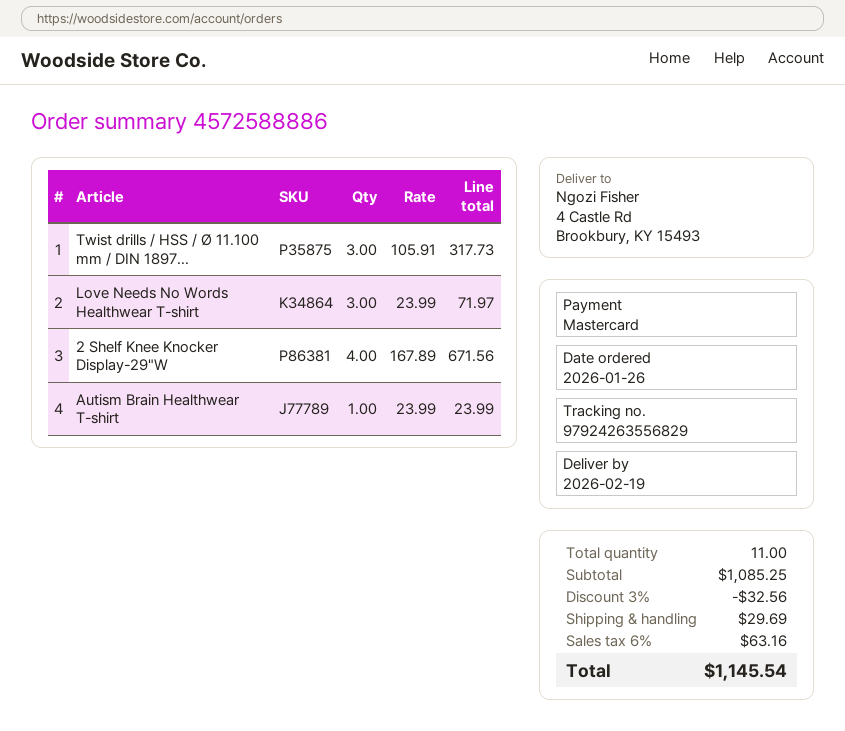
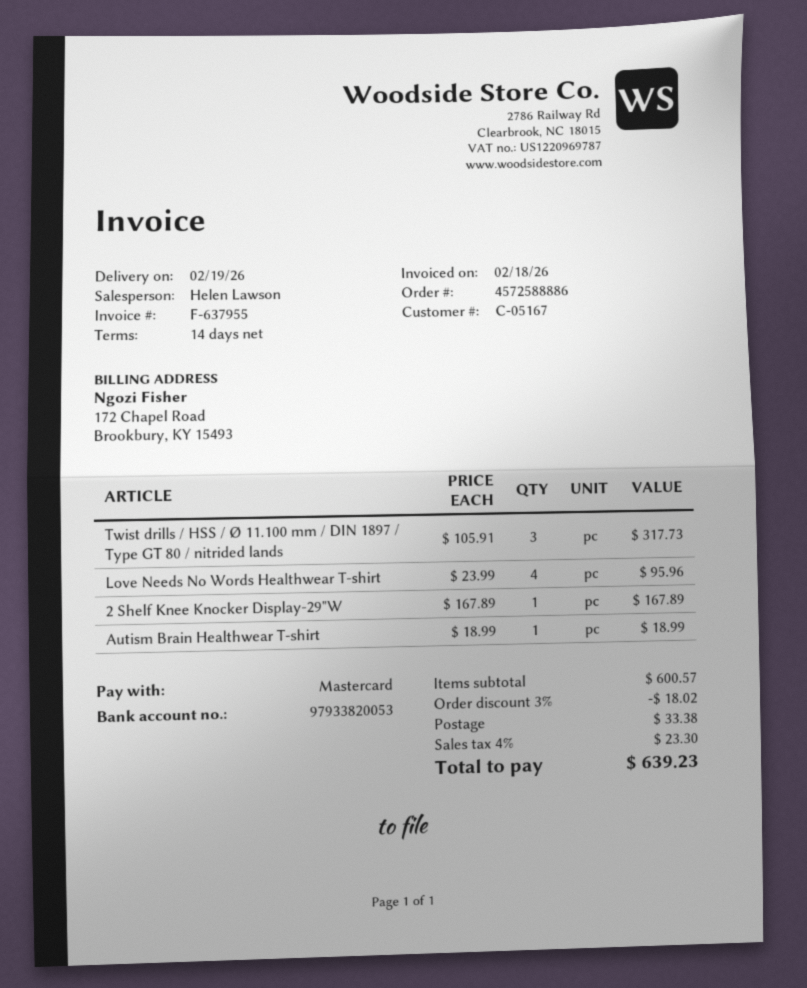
Love Needs No Words Healthwear T-shirt: 3 x 23.99 = 71.97 -> 4 x 23.99 = 95.96
2 Shelf Knee Knocker Display-29"W: 4 x 167.89 = 671.56 -> 1 x 167.89 = 167.89
Autism Brain Healthwear T-shirt: 1 x 23.99 = 23.99 -> 1 x 18.99 = 18.99
subtotal: 1085.25 -> 600.57
discount: 3% = 32.56 -> 3% = 18.02
shipping: 29.69 -> 33.38
tax: 6% = 63.16 -> 4% = 23.30
total: 1145.54 -> 639.23

